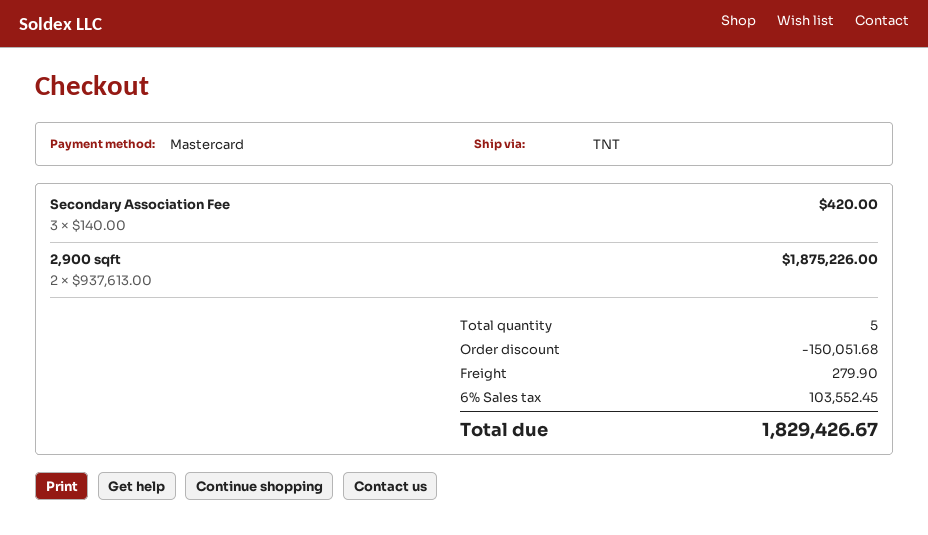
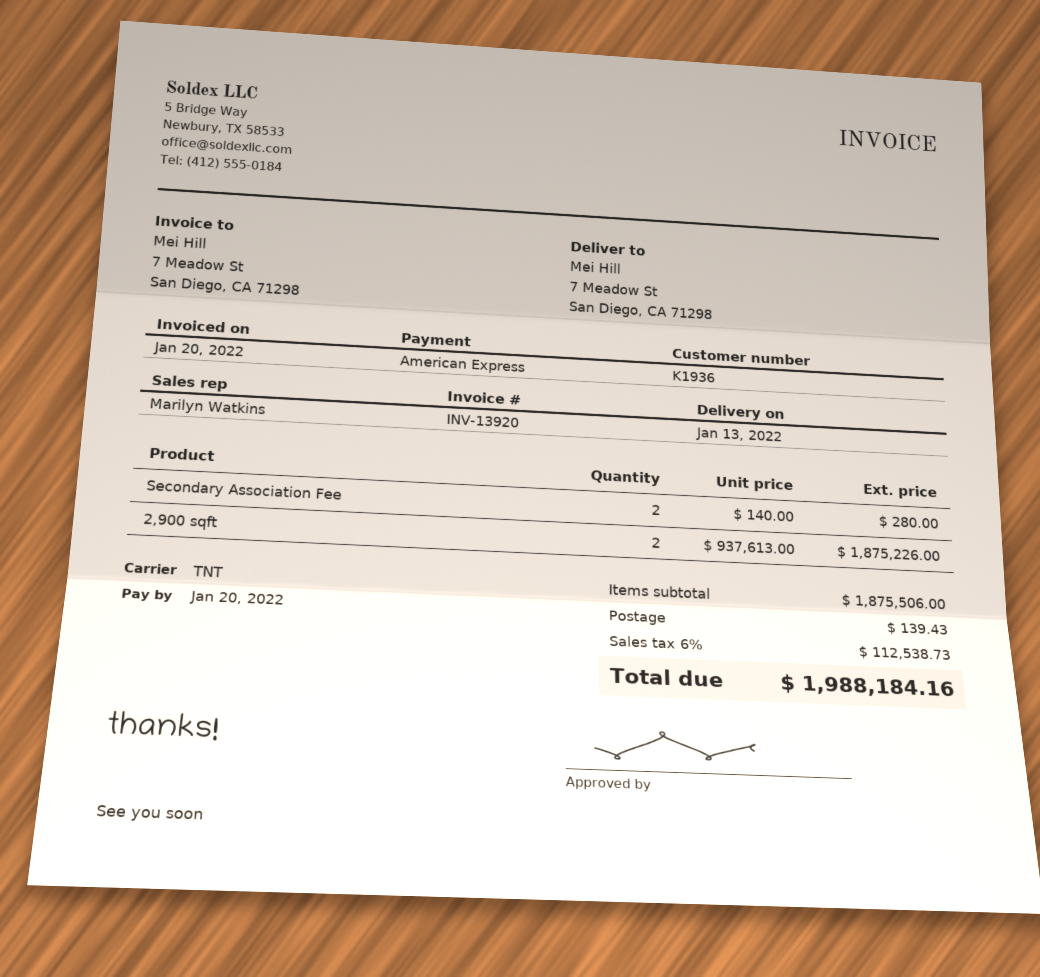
payment method: Mastercard -> American Express
Secondary Association Fee: 3 x 140.00 = 420.00 -> 2 x 140.00 = 280.00
discount: 150051.68 -> none
shipping: 279.90 -> 139.43
tax: 6% = 103552.45 -> 6% = 112538.73
total: 1829426.67 -> 1988184.16

